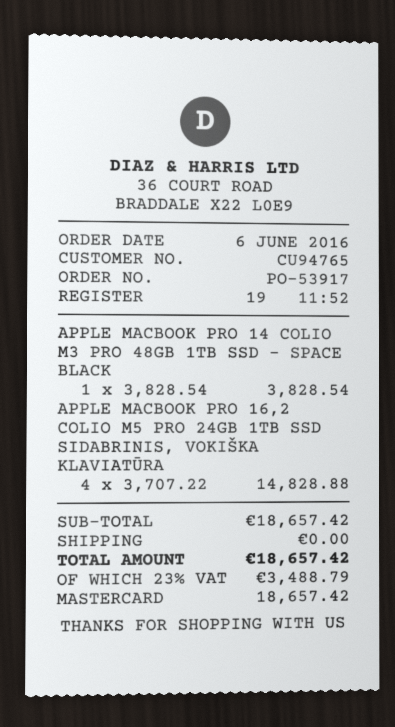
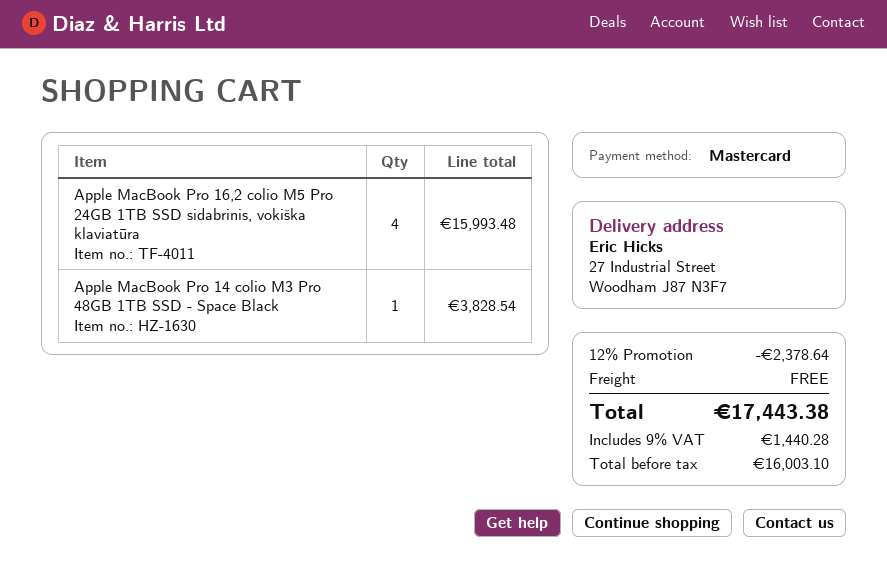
APPLE MACBOOK PRO 16,2 COLIO M5 PRO 24GB 1TB SSD SIDABRINIS, VOKIŠKA KLAVIATŪRA: 4 for 14828.88 -> 4 for 15993.48
discount: none -> 12% = 2378.64
tax: 23% = 3488.79 -> 9% = 1440.28
total: 18657.42 -> 17443.38

